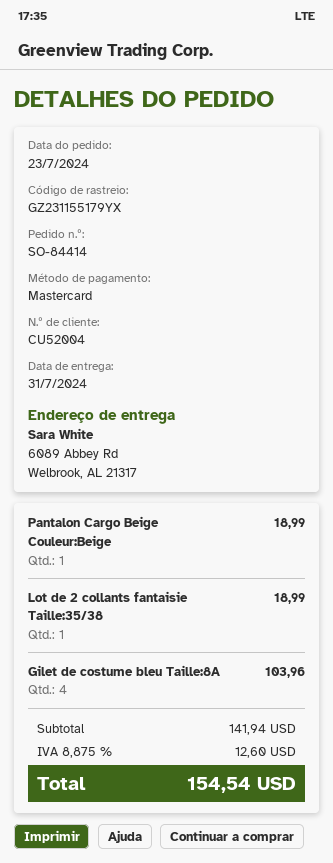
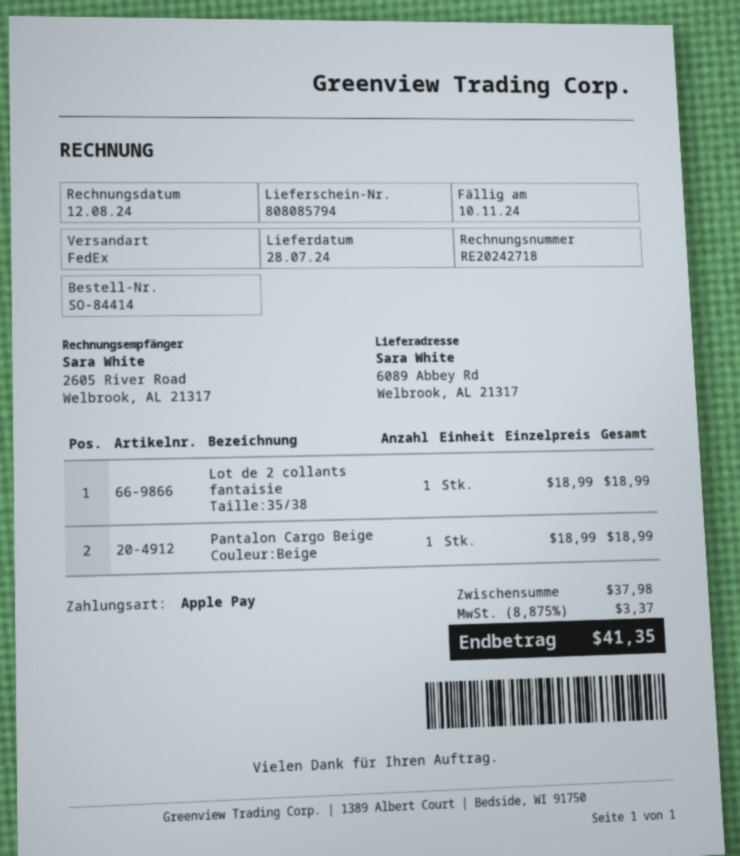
delivery date: 2024-07-31 -> 2024-07-28
payment method: Mastercard -> Apple Pay
Gilet de costume bleu Taille:8A: 4 for 103.96 -> none
subtotal: 141.94 -> 37.98
tax: 8.875% = 12.60 -> 8.875% = 3.37
total: 154.54 -> 41.35

